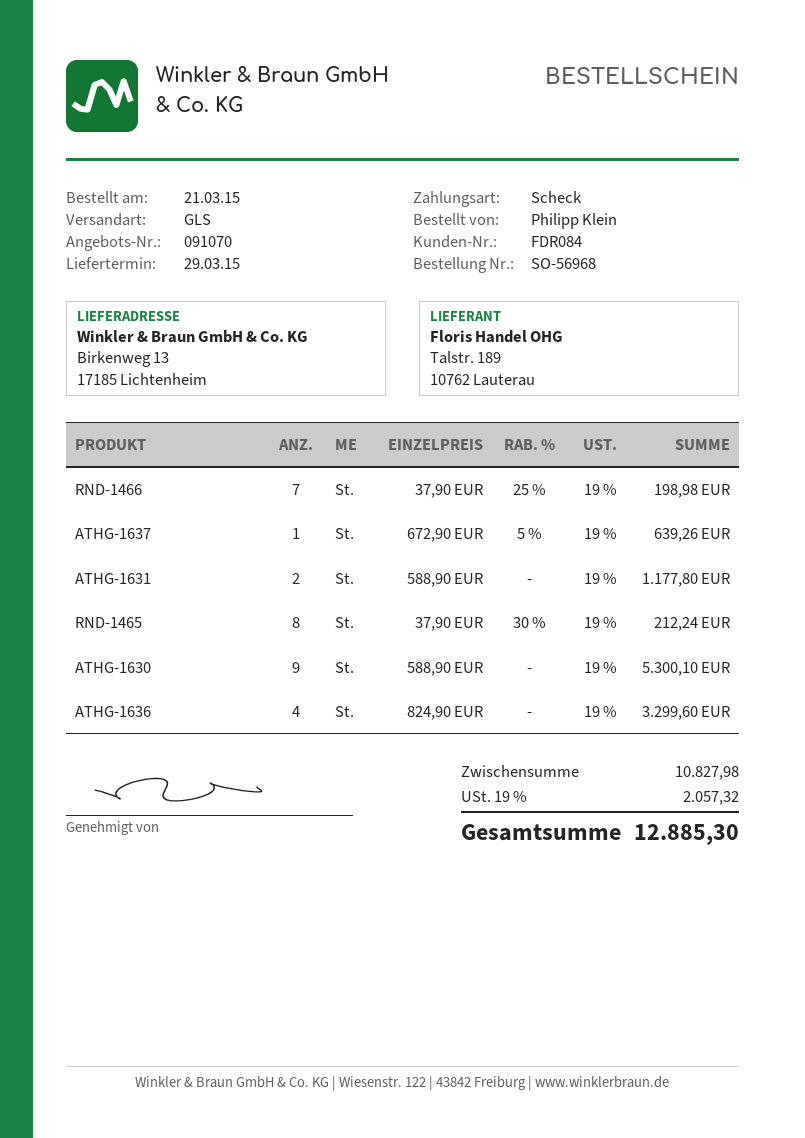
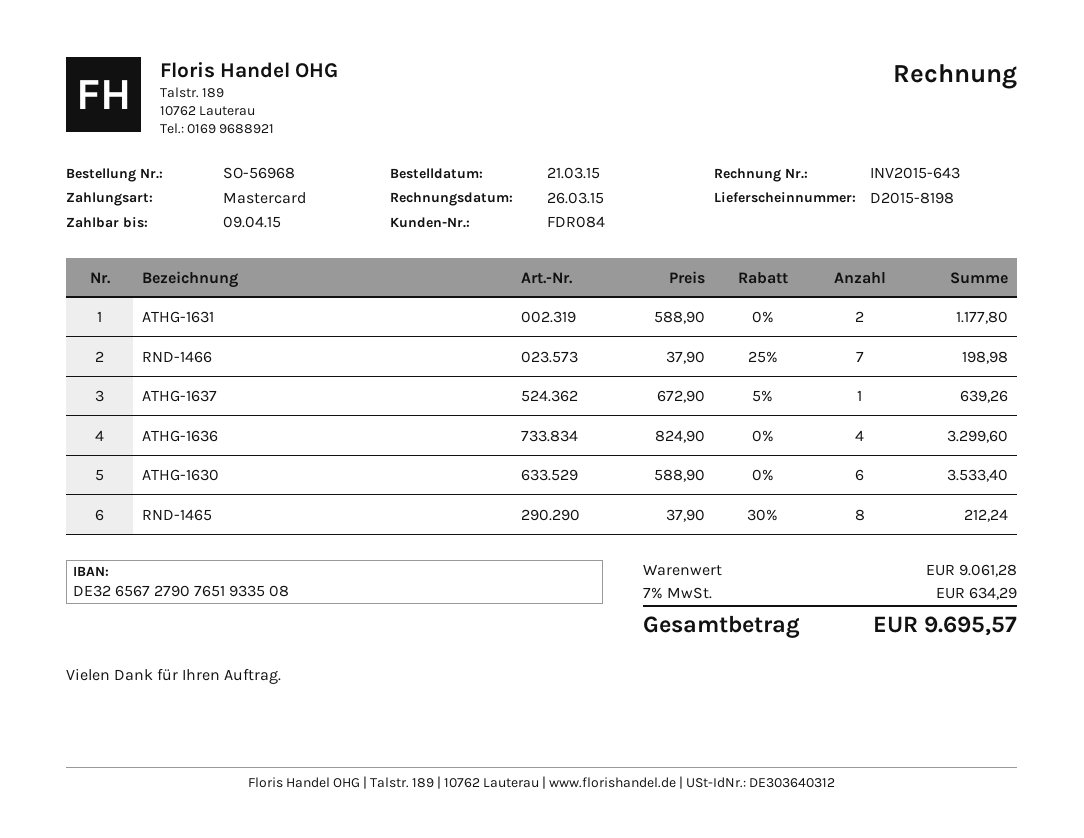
payment method: cheque -> Mastercard
ATHG-1630: 9 x 588.90 = 5300.10 -> 6 x 588.90 = 3533.40
subtotal: 10827.98 -> 9061.28
tax: 19% = 2057.32 -> 7% = 634.29
total: 12885.30 -> 9695.57

